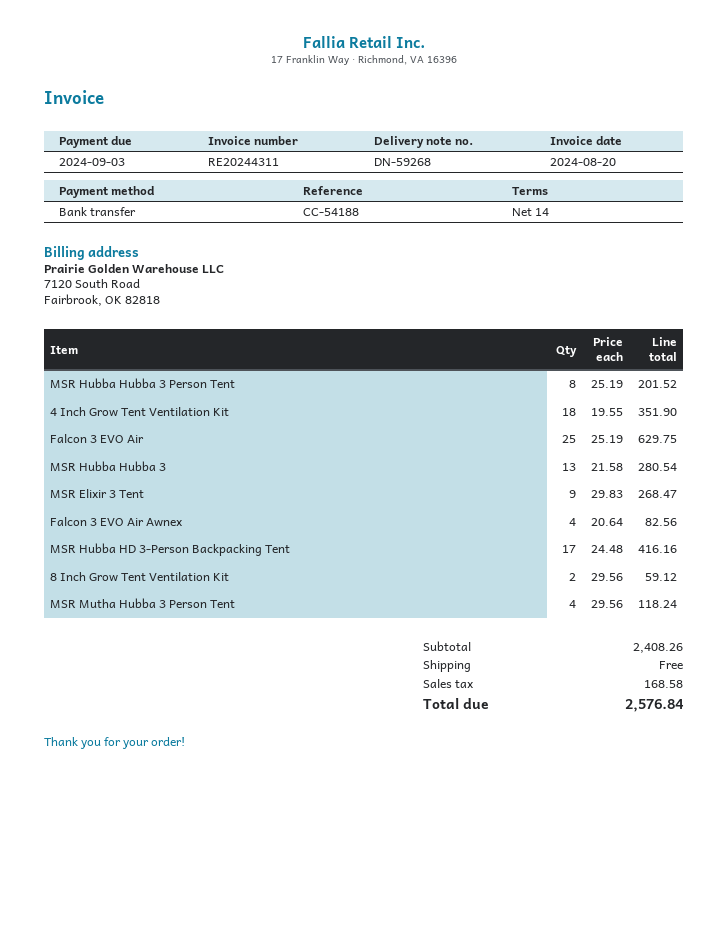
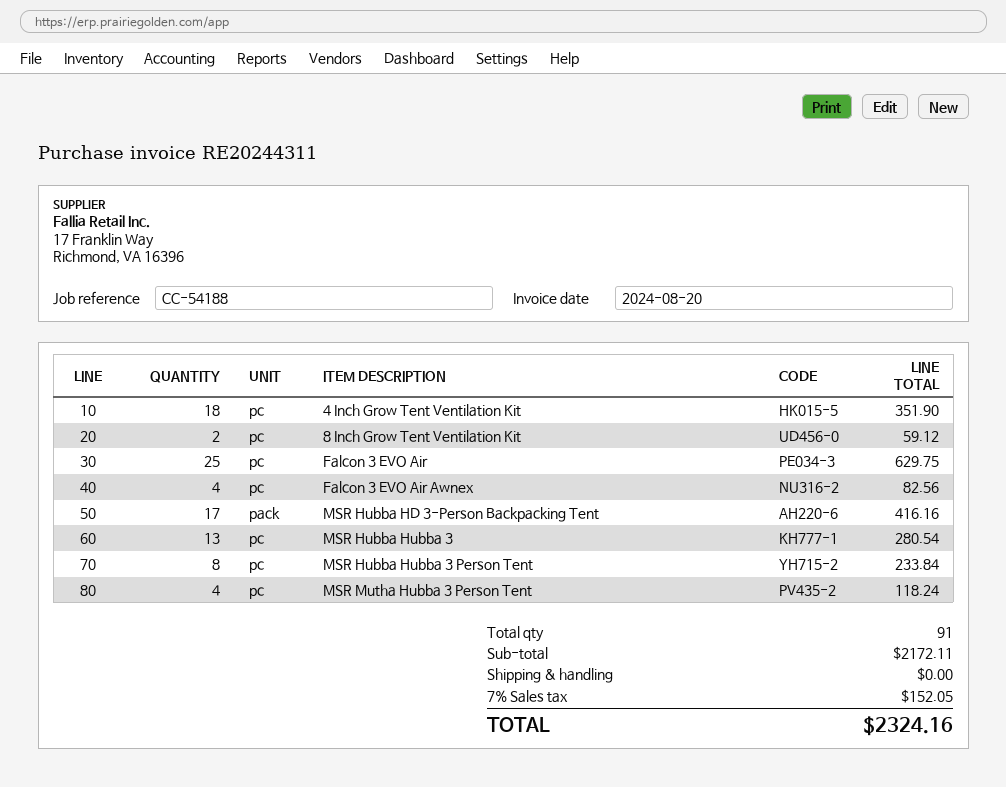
MSR Hubba Hubba 3 Person Tent: 8 for 201.52 -> 8 for 233.84
MSR Elixir 3 Tent: 9 for 268.47 -> none
subtotal: 2408.26 -> 2172.11
tax: 168.58 -> 152.05
total: 2576.84 -> 2324.16

